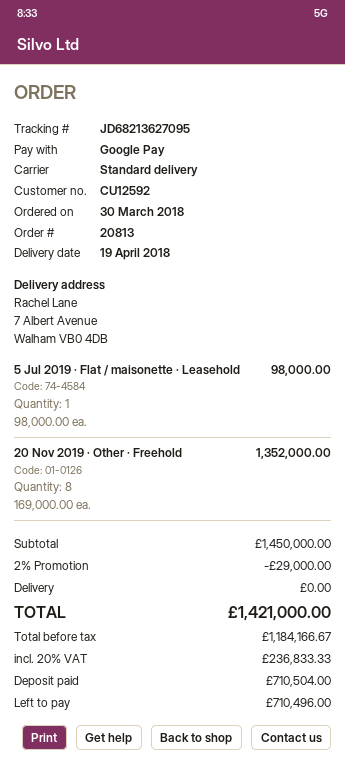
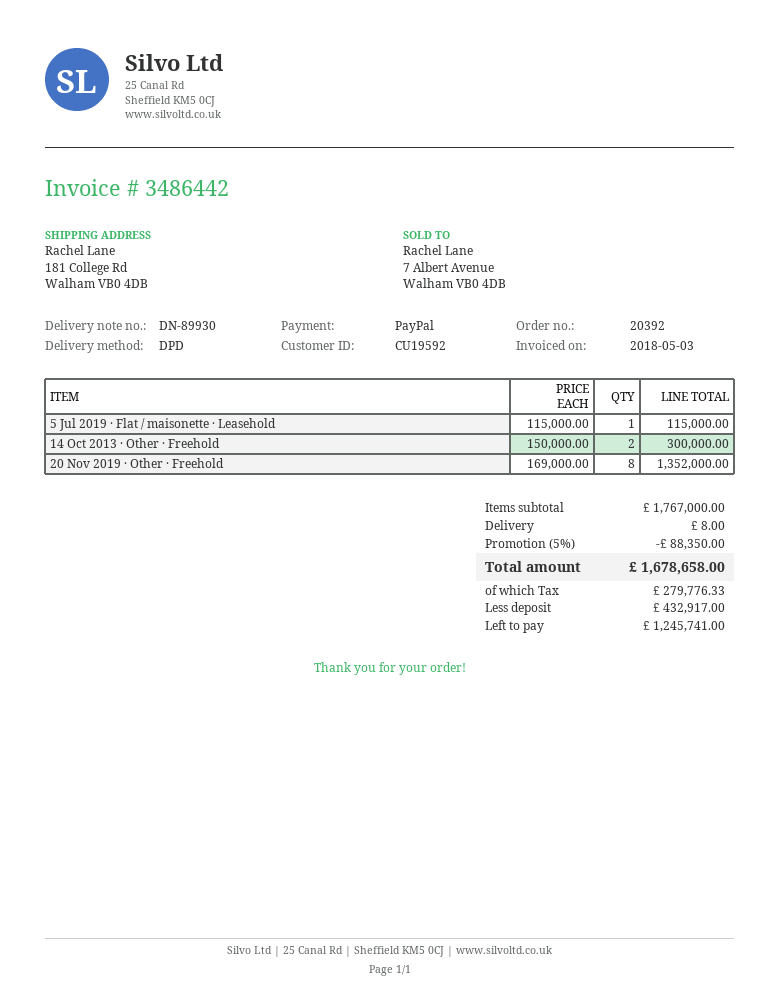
order number: 20813 -> 20392
customer number: CU12592 -> CU19592
payment method: Google Pay -> PayPal
shipping method: standard -> DPD
ship to: 7 Albert Avenue, Walham VB0 4DB -> 181 College Rd, Walham VB0 4DB
5 Jul 2019 · Flat / maisonette · Leasehold: 1 x 98000.00 = 98000.00 -> 1 x 115000.00 = 115000.00
14 Oct 2013 · Other · Freehold: none -> 2 x 150000.00 = 300000.00
subtotal: 1450000.00 -> 1767000.00
discount: 2% = 29000.00 -> 5% = 88350.00
shipping: 0.00 -> 8.00
tax: 236833.33 -> 279776.33
total: 1421000.00 -> 1678658.00
deposit: 710504.00 -> 432917.00
balance: 710496.00 -> 1245741.00

